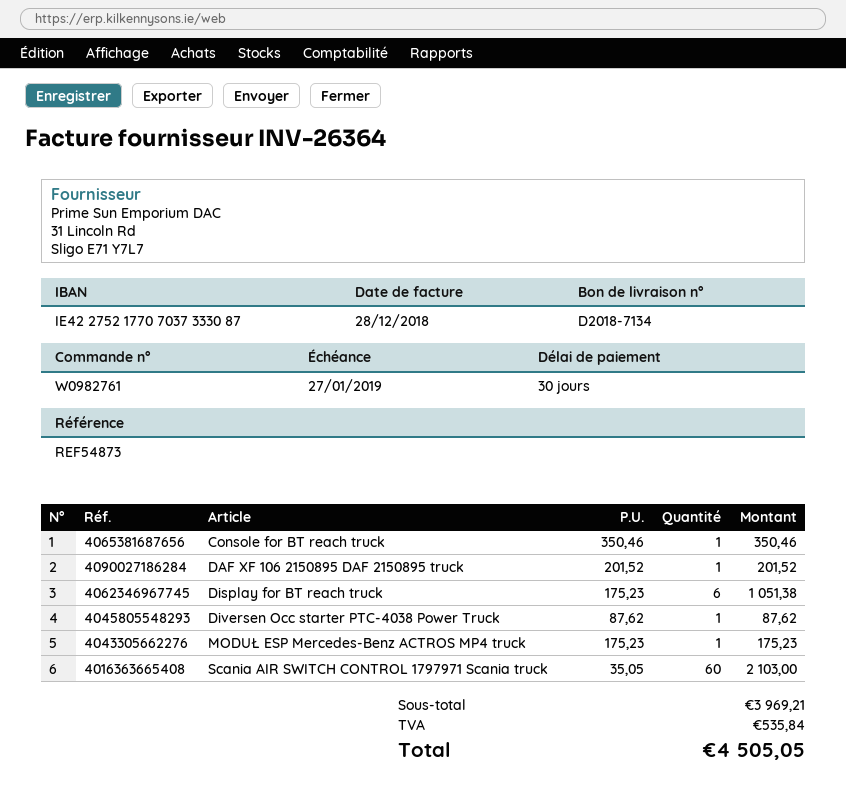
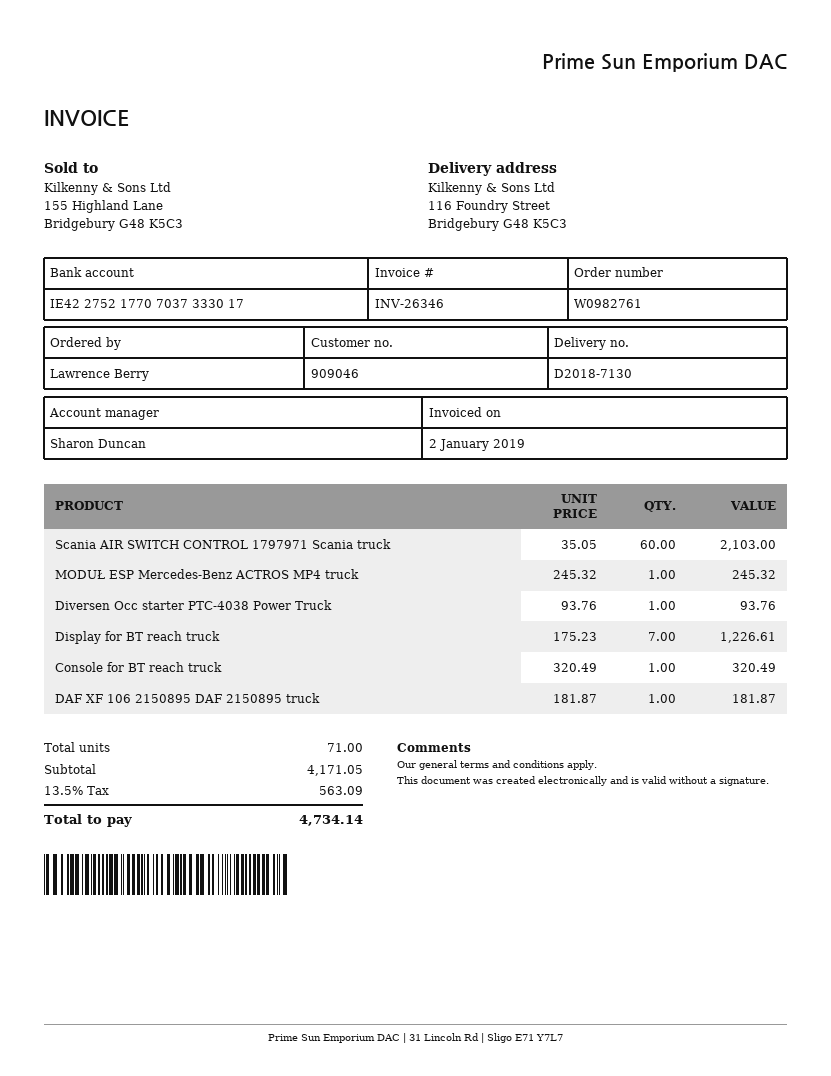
delivery note number: D2018-7134 -> D2018-7130
invoice number: INV-26364 -> INV-26346
invoice date: 2018-12-28 -> 2019-01-02
bank account: IE42275217707037333087 -> IE42275217707037333017
Console for BT reach truck: 1 x 350.46 = 350.46 -> 1 x 320.49 = 320.49
DAF XF 106 2150895 DAF 2150895 truck: 1 x 201.52 = 201.52 -> 1 x 181.87 = 181.87
Display for BT reach truck: 6 x 175.23 = 1051.38 -> 7 x 175.23 = 1226.61
Diversen Occ starter PTC-4038 Power Truck: 1 x 87.62 = 87.62 -> 1 x 93.76 = 93.76
MODUŁ ESP Mercedes-Benz ACTROS MP4 truck: 1 x 175.23 = 175.23 -> 1 x 245.32 = 245.32
subtotal: 3969.21 -> 4171.05
tax: 535.84 -> 563.09
total: 4505.05 -> 4734.14

